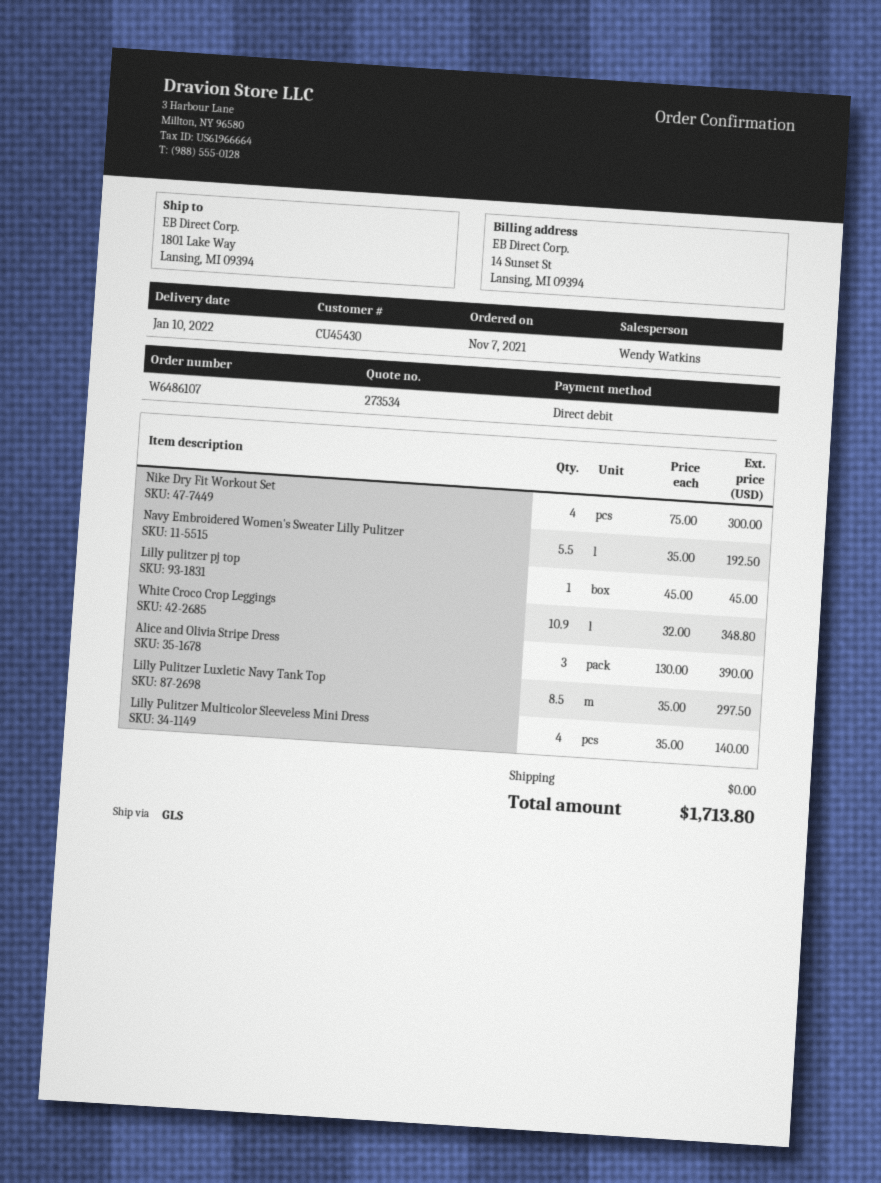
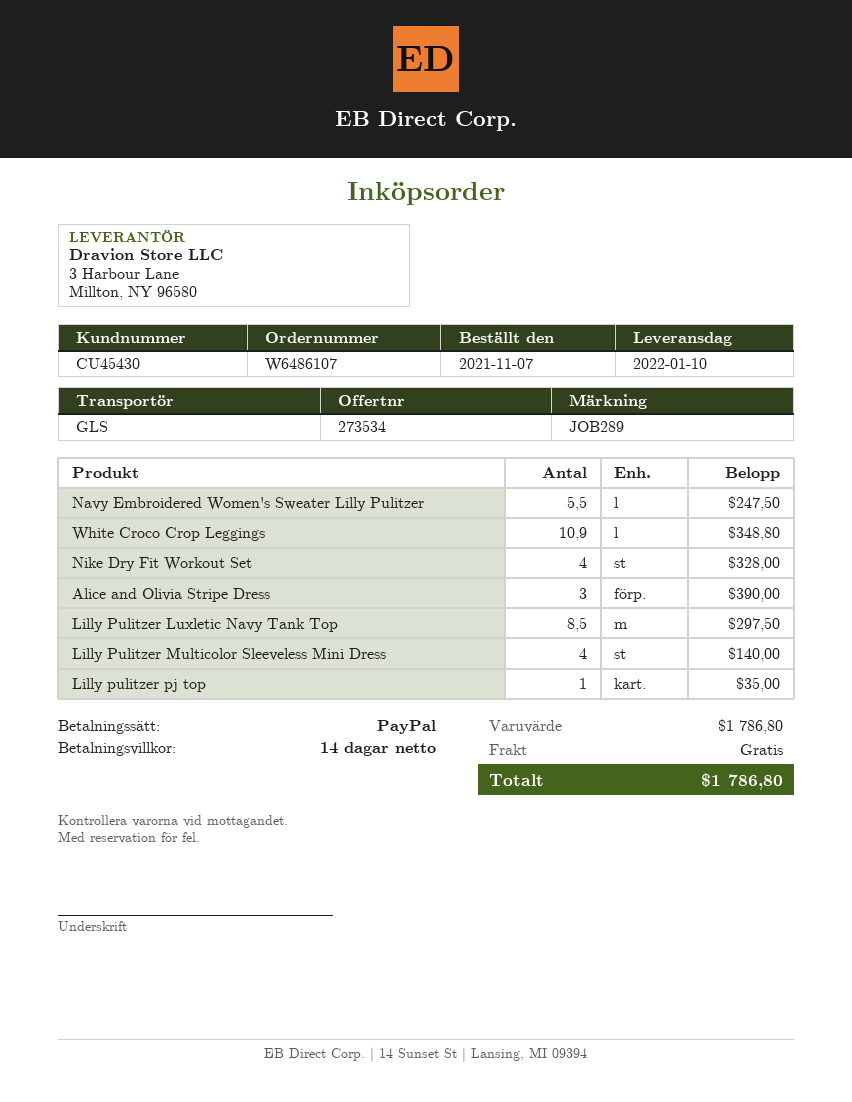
payment method: direct debit -> PayPal
Nike Dry Fit Workout Set: 4 for 300.00 -> 4 for 328.00
Navy Embroidered Women's Sweater Lilly Pulitzer: 5.5 for 192.50 -> 5.5 for 247.50
Lilly pulitzer pj top: 1 for 45.00 -> 1 for 35.00
total: 1713.80 -> 1786.80

